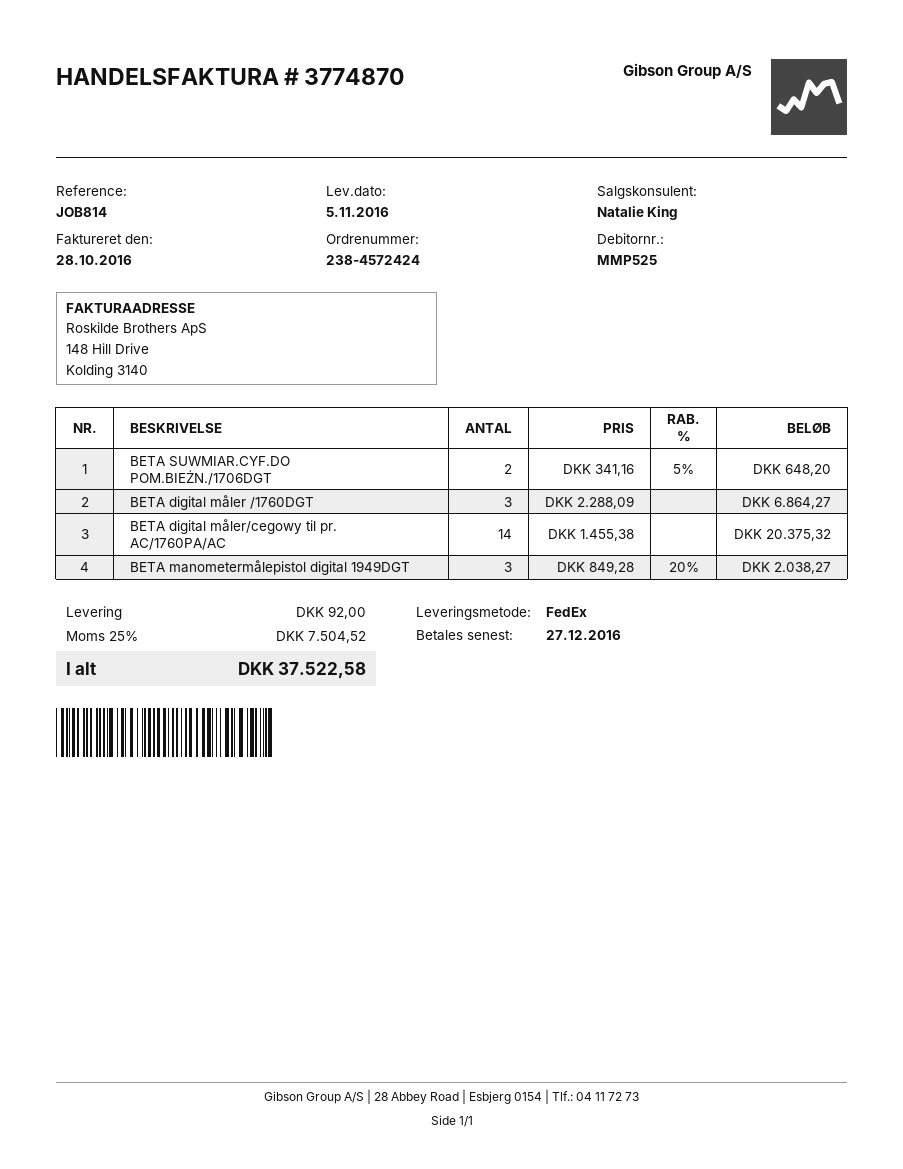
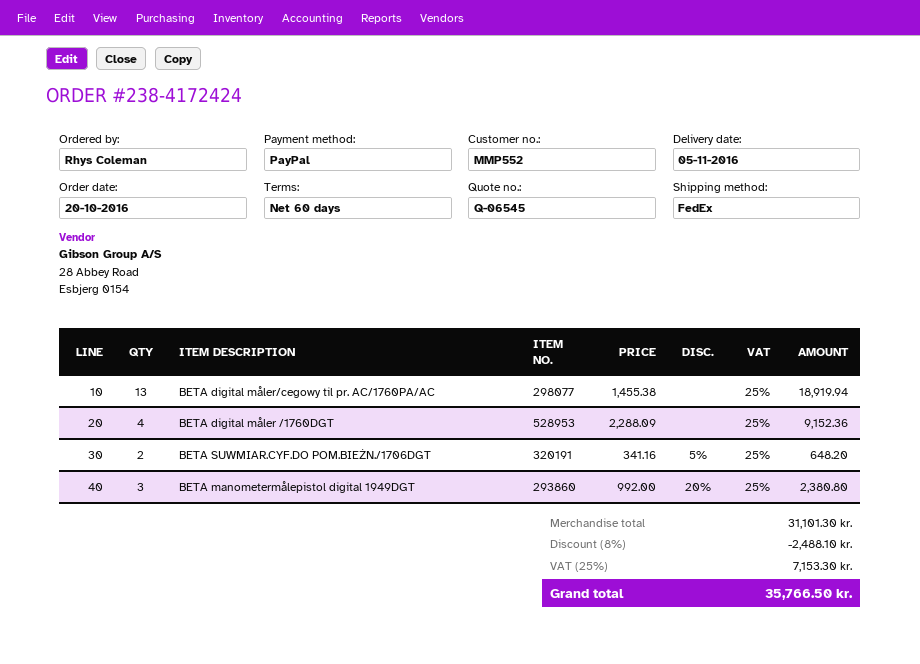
order number: 238-4572424 -> 238-4172424
customer number: MMP525 -> MMP552
BETA digital måler /1760DGT: 3 x 2288.09 = 6864.27 -> 4 x 2288.09 = 9152.36
BETA digital måler/cegowy til pr. AC/1760PA/AC: 14 x 1455.38 = 20375.32 -> 13 x 1455.38 = 18919.94
BETA manometermålepistol digital 1949DGT: 3 x 849.28 - 20% = 2038.27 -> 3 x 992.00 - 20% = 2380.80
discount: none -> 8% = 2488.10
shipping: 92.00 -> none
tax: 25% = 7504.52 -> 25% = 7153.30
total: 37522.58 -> 35766.50

